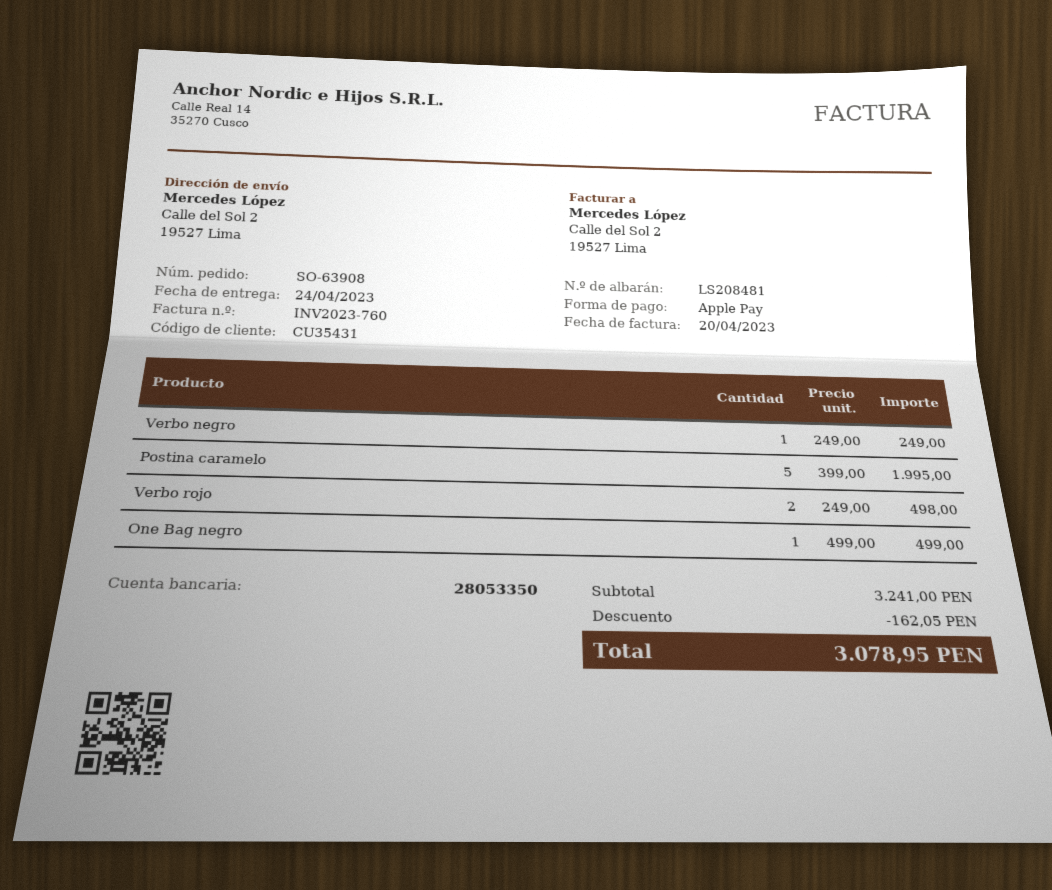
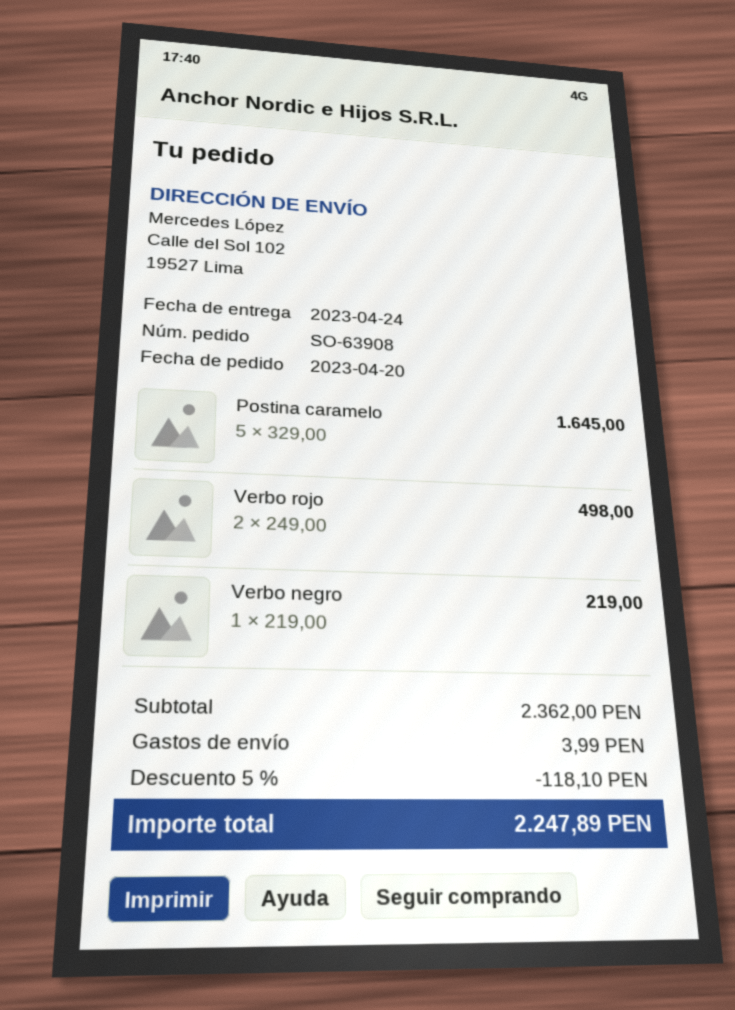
ship to: Calle del Sol 2, 19527 Lima -> Calle del Sol 102, 19527 Lima
Verbo negro: 1 x 249.00 = 249.00 -> 1 x 219.00 = 219.00
Postina caramelo: 5 x 399.00 = 1995.00 -> 5 x 329.00 = 1645.00
One Bag negro: 1 x 499.00 = 499.00 -> none
subtotal: 3241.00 -> 2362.00
discount: 162.05 -> 118.10
shipping: none -> 3.99
total: 3078.95 -> 2247.89

